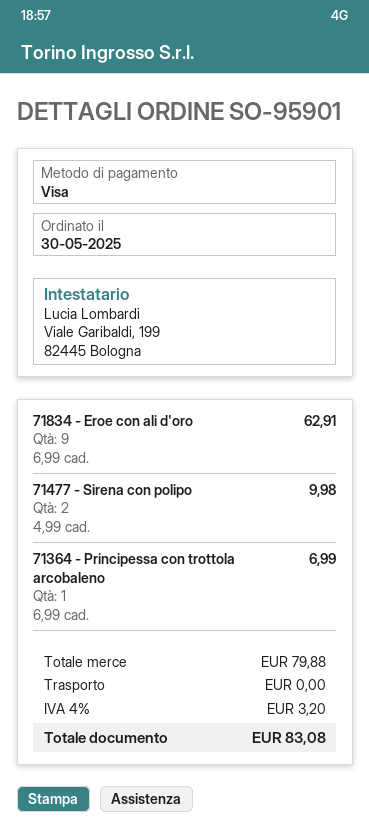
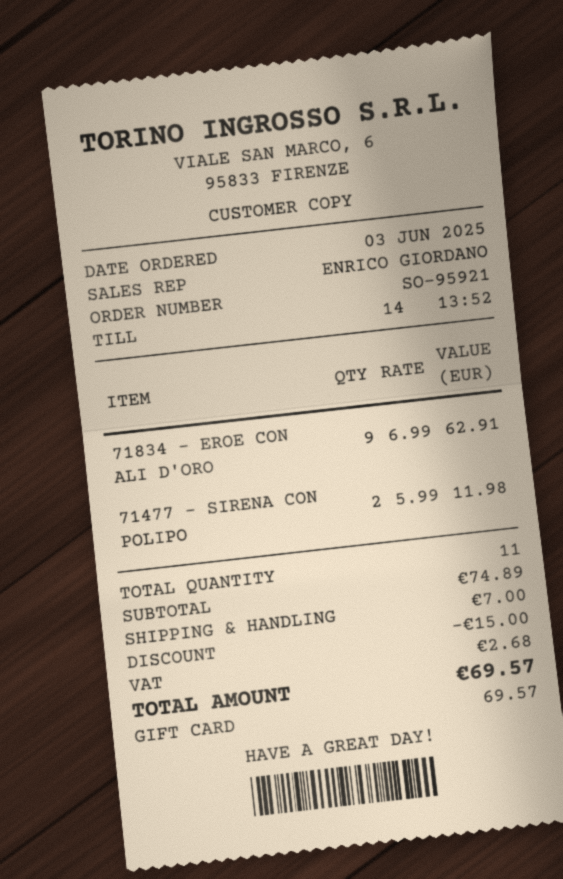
order number: SO-95901 -> SO-95921
order date: 2025-05-30 -> 2025-06-03
payment method: Visa -> gift card
71477 - Sirena con polipo: 2 x 4.99 = 9.98 -> 2 x 5.99 = 11.98
71364 - Principessa con trottola arcobaleno: 1 x 6.99 = 6.99 -> none
subtotal: 79.88 -> 74.89
discount: none -> 15.00
shipping: 0.00 -> 7.00
tax: 3.20 -> 2.68
total: 83.08 -> 69.57

